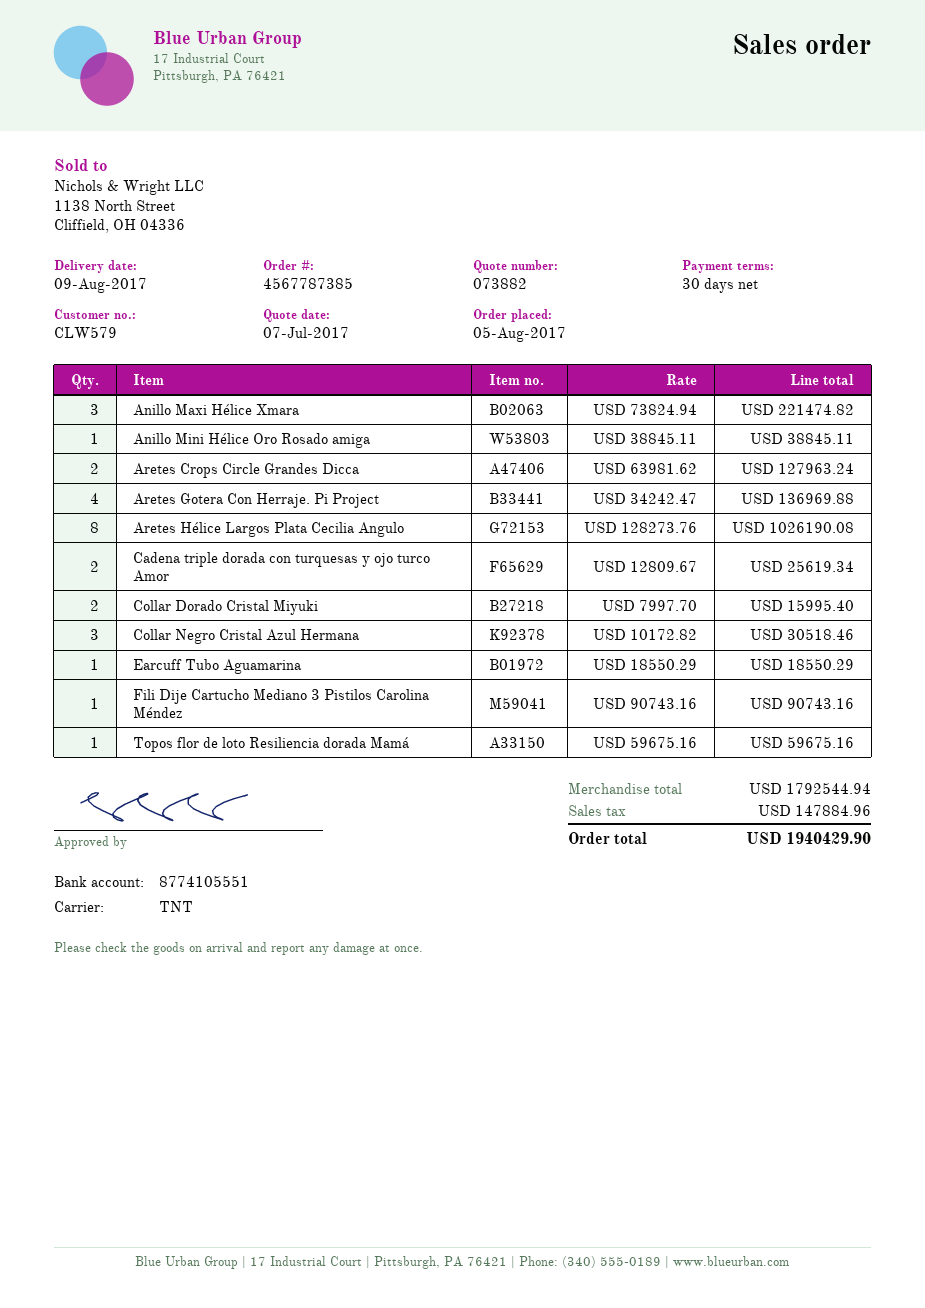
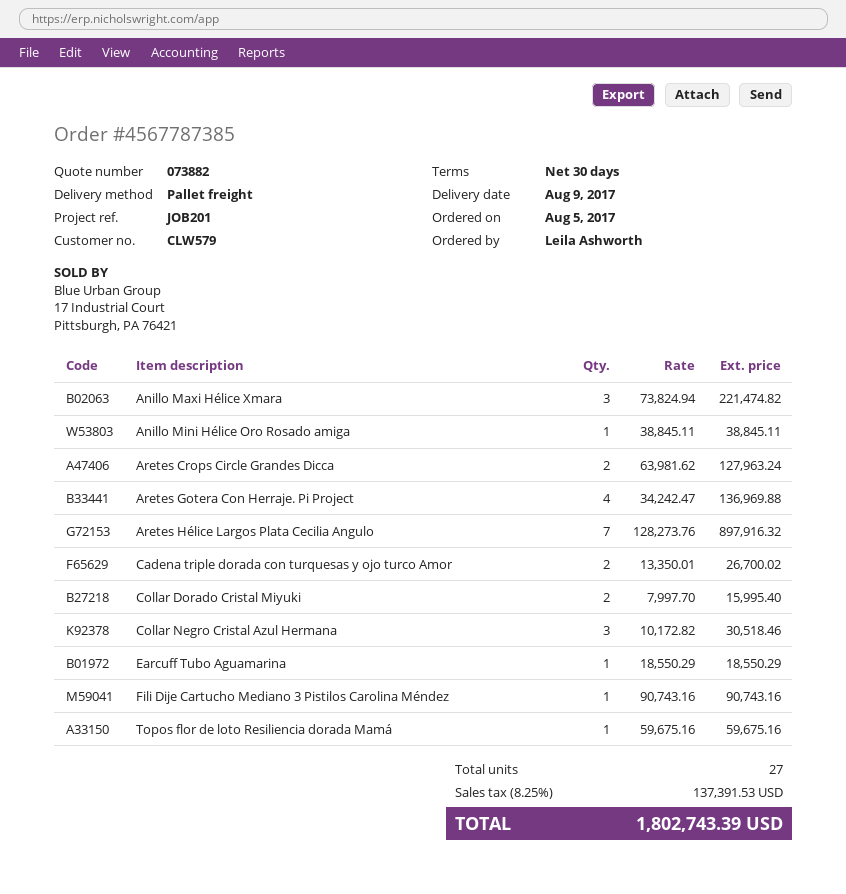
shipping method: TNT -> pallet freight
Aretes Hélice Largos Plata Cecilia Angulo: 8 x 128273.76 = 1026190.08 -> 7 x 128273.76 = 897916.32
Cadena triple dorada con turquesas y ojo turco Amor: 2 x 12809.67 = 25619.34 -> 2 x 13350.01 = 26700.02
tax: 147884.96 -> 137391.53
total: 1940429.90 -> 1802743.39

